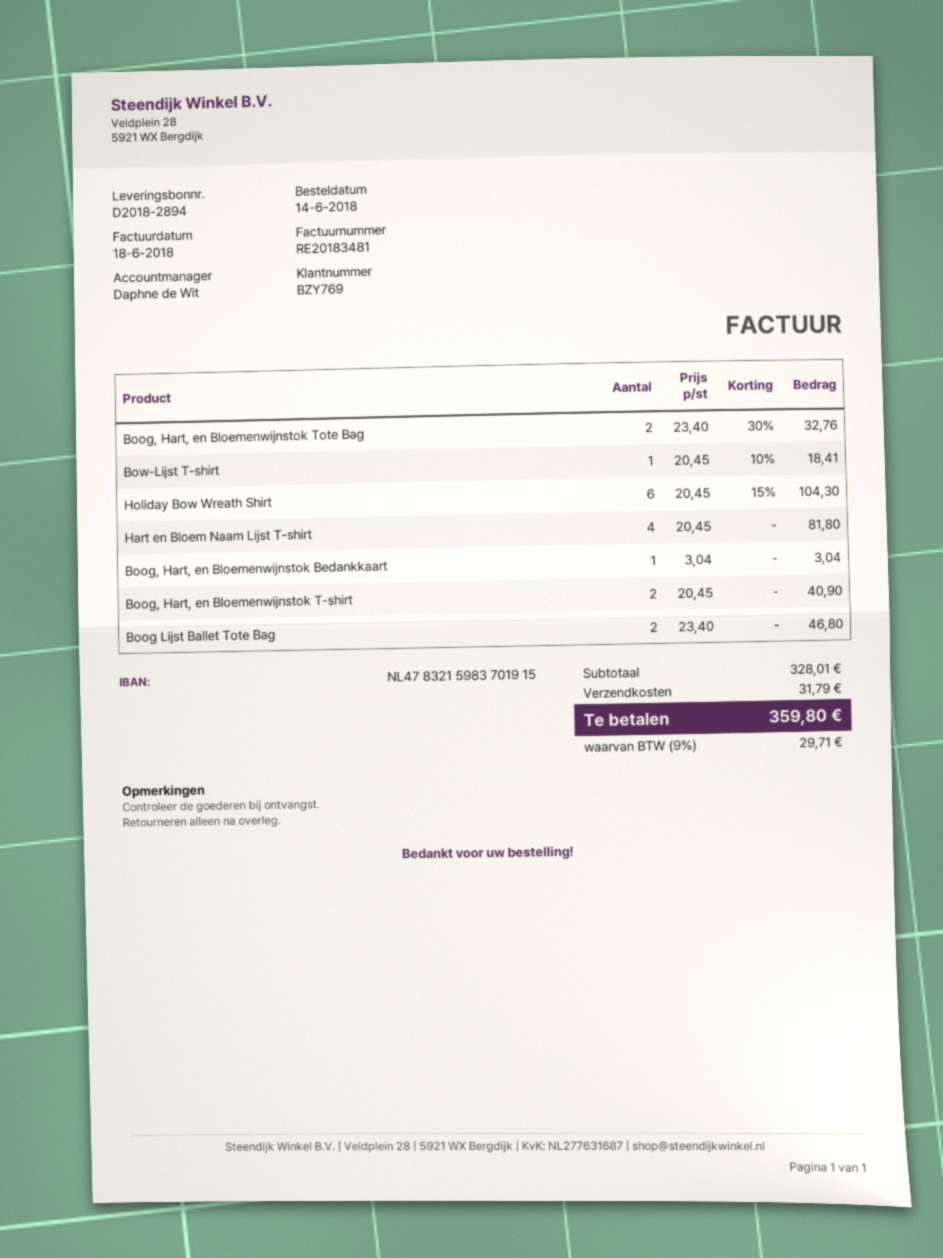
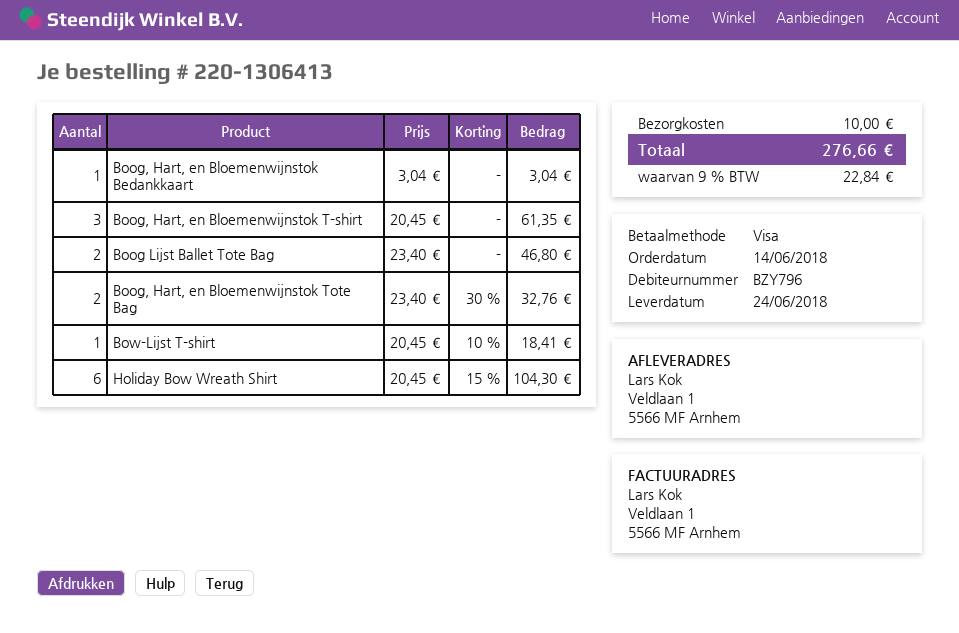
customer number: BZY769 -> BZY796
Hart en Bloem Naam Lijst T-shirt: 4 x 20.45 = 81.80 -> none
Boog, Hart, en Bloemenwijnstok T-shirt: 2 x 20.45 = 40.90 -> 3 x 20.45 = 61.35
shipping: 31.79 -> 10.00
tax: 9% = 29.71 -> 9% = 22.84
total: 359.80 -> 276.66

